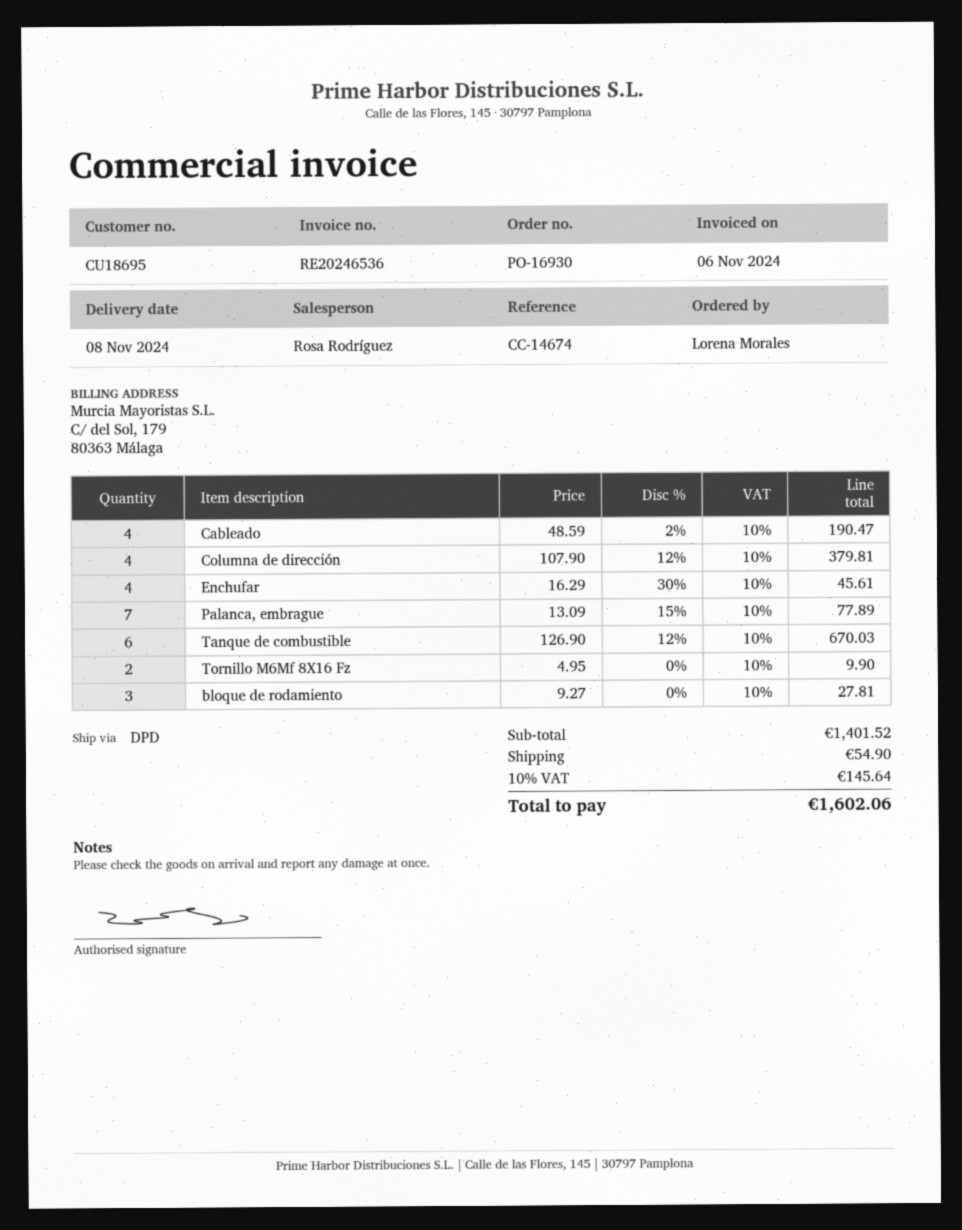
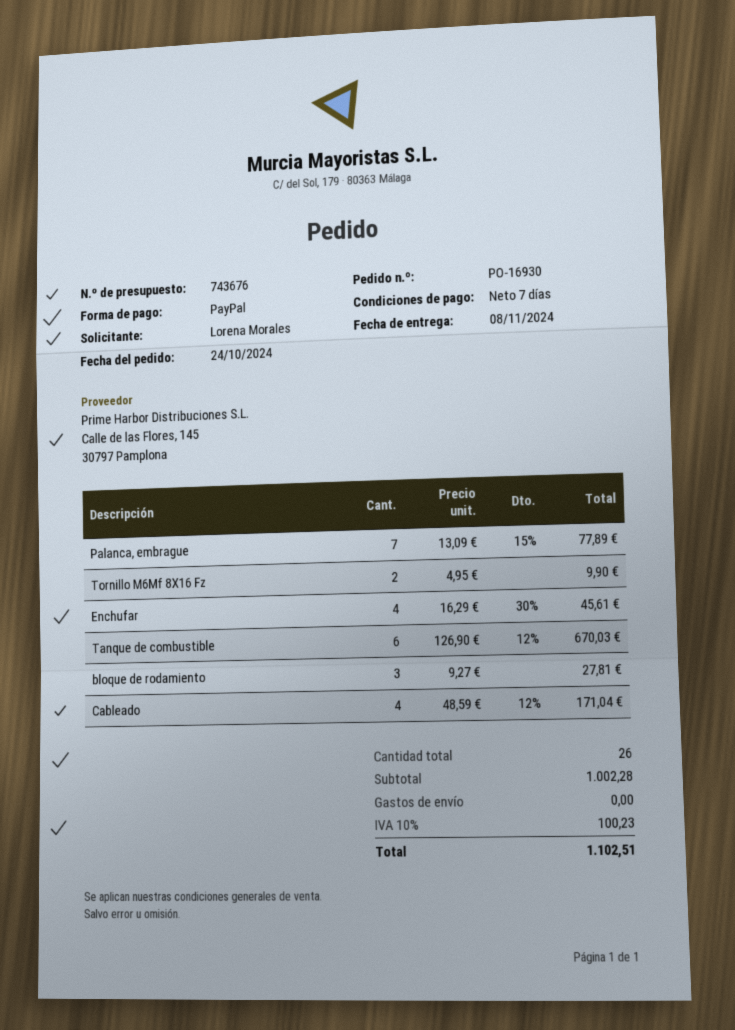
Cableado: 4 x 48.59 - 2% = 190.47 -> 4 x 48.59 - 12% = 171.04
Columna de dirección: 4 x 107.90 - 12% = 379.81 -> none
subtotal: 1401.52 -> 1002.28
shipping: 54.90 -> 0.00
tax: 10% = 145.64 -> 10% = 100.23
total: 1602.06 -> 1102.51

